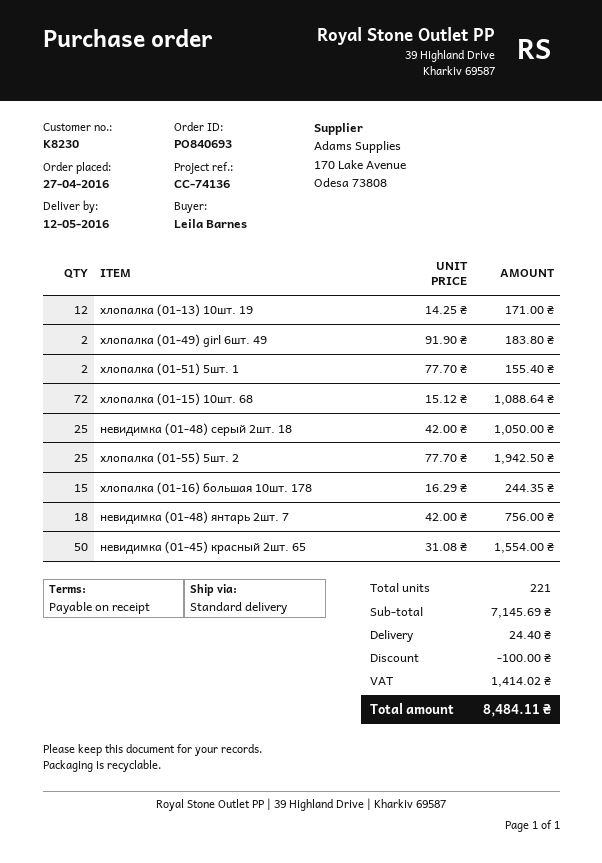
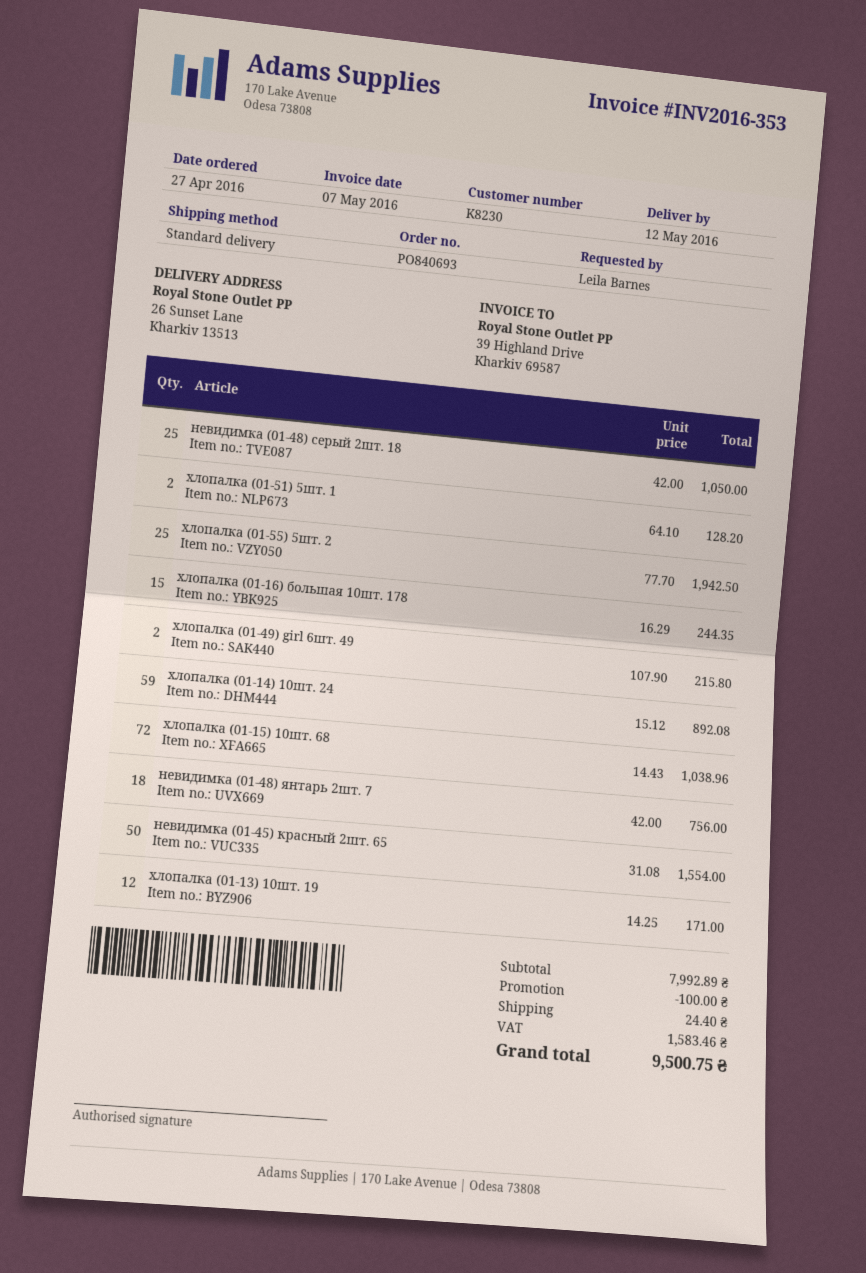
хлопалка (01-49) girl 6шт. 49: 2 x 91.90 = 183.80 -> 2 x 107.90 = 215.80
хлопалка (01-51) 5шт. 1: 2 x 77.70 = 155.40 -> 2 x 64.10 = 128.20
хлопалка (01-15) 10шт. 68: 72 x 15.12 = 1088.64 -> 72 x 14.43 = 1038.96
хлопалка (01-14) 10шт. 24: none -> 59 x 15.12 = 892.08
subtotal: 7145.69 -> 7992.89
tax: 1414.02 -> 1583.46
total: 8484.11 -> 9500.75

